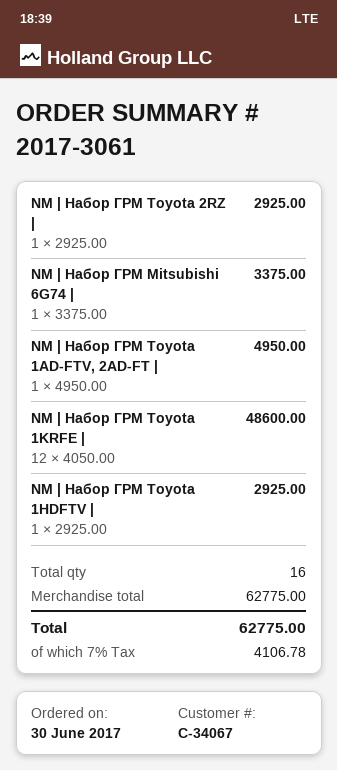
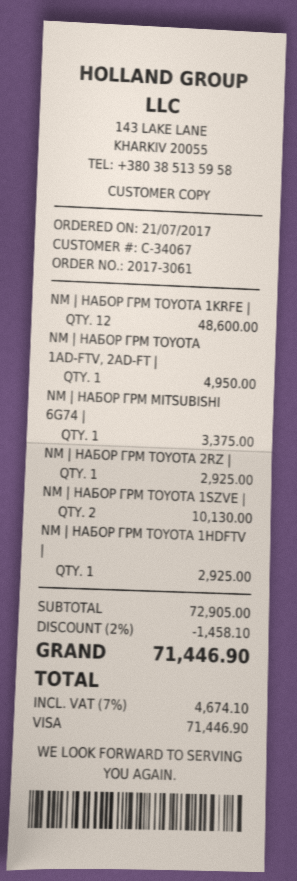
order date: 2017-06-30 -> 2017-07-21
NM | НАБОР ГРМ TOYOTA 1SZVE |: none -> 2 for 10130.00
subtotal: 62775.00 -> 72905.00
discount: none -> 2% = 1458.10
tax: 7% = 4106.78 -> 7% = 4674.10
total: 62775.00 -> 71446.90

